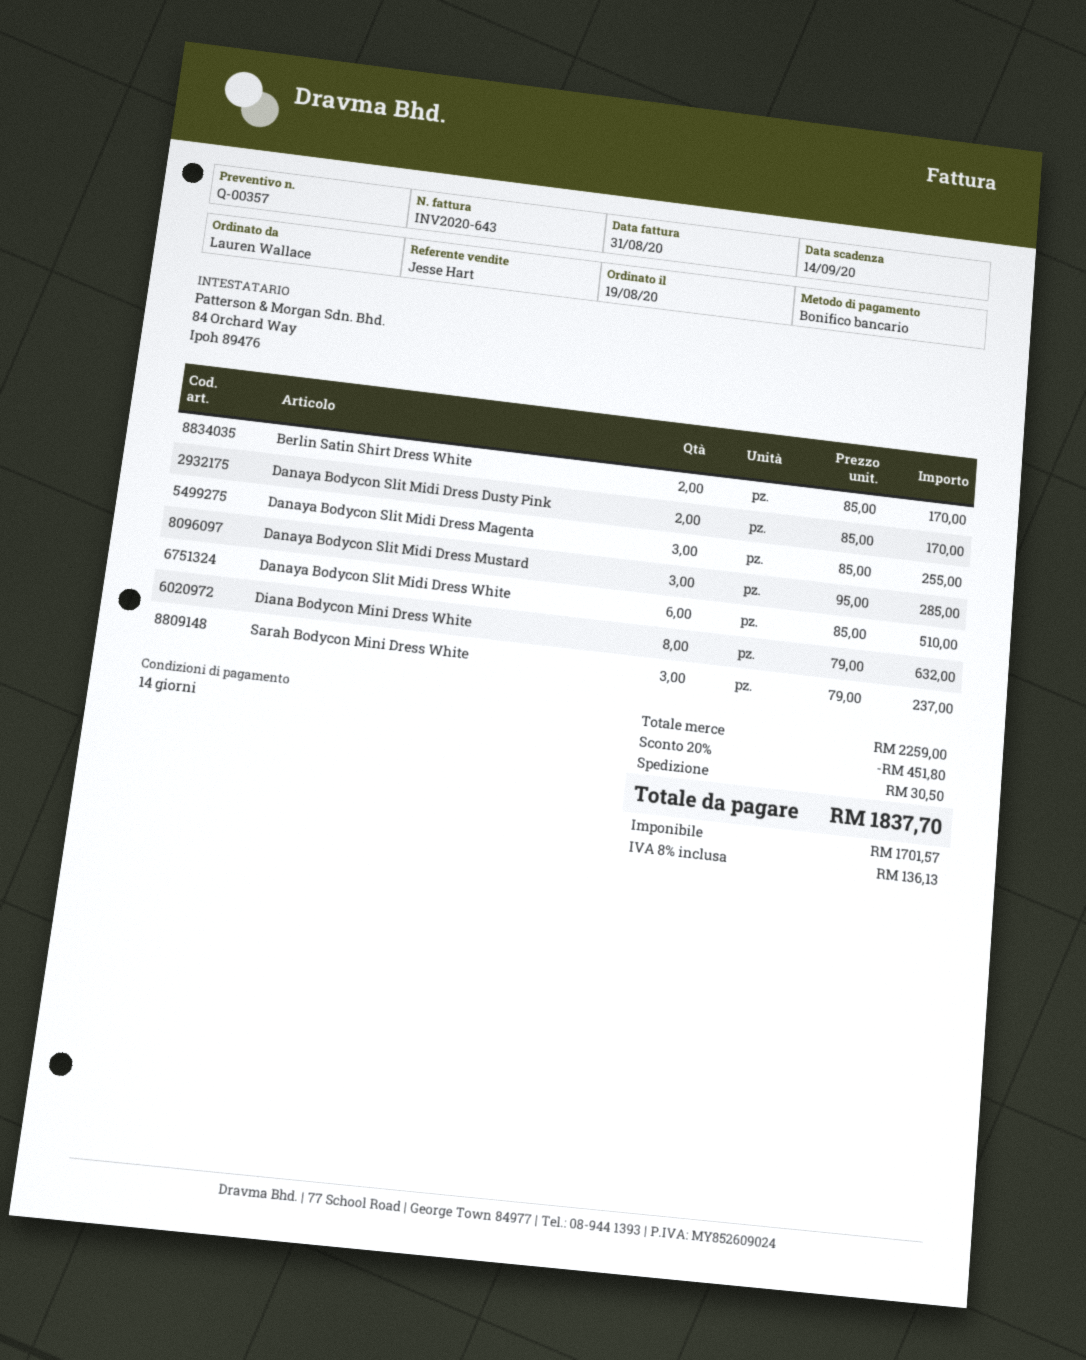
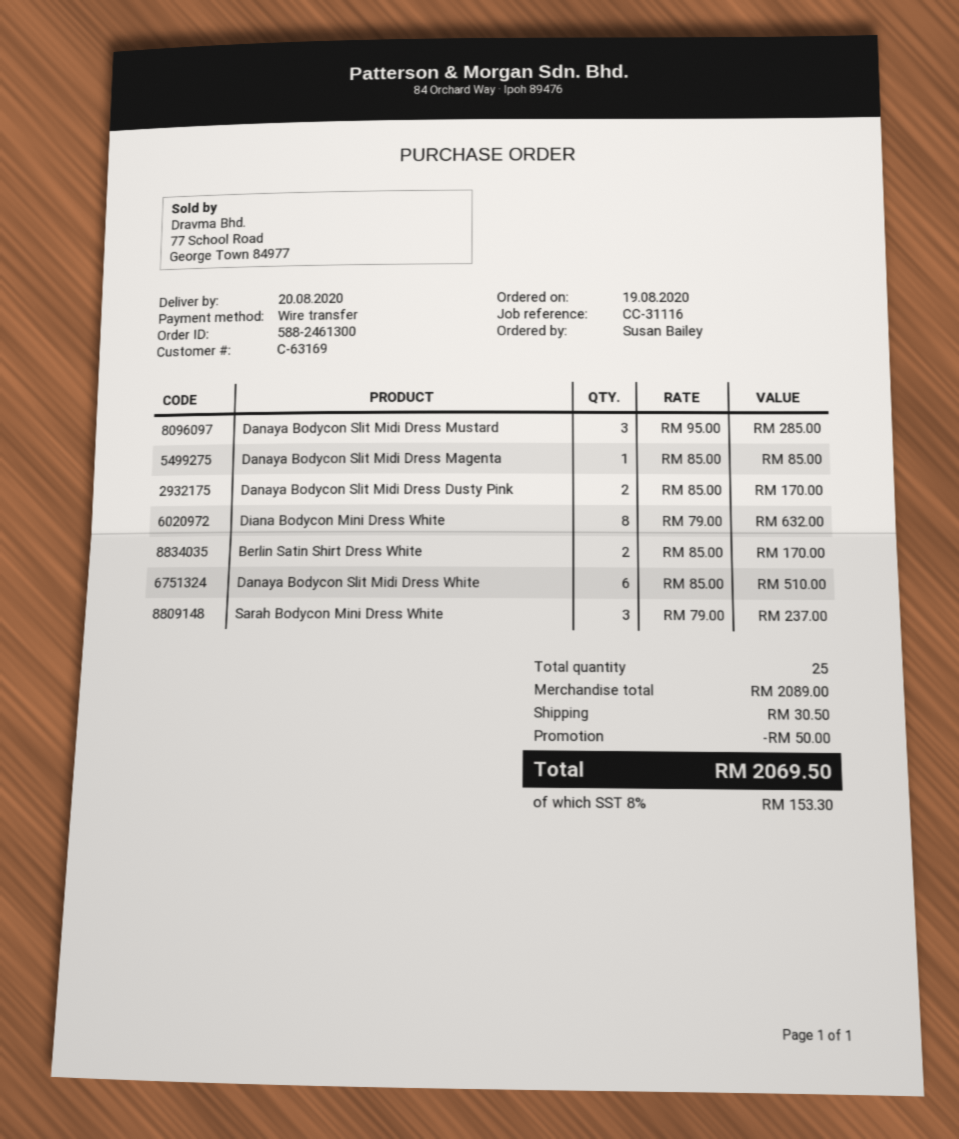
ordered by: Lauren Wallace -> Susan Bailey
Danaya Bodycon Slit Midi Dress Magenta: 3 x 85.00 = 255.00 -> 1 x 85.00 = 85.00
subtotal: 2259.00 -> 2089.00
discount: 451.80 -> 50.00
tax: 8% = 136.13 -> 8% = 153.30
total: 1837.70 -> 2069.50

